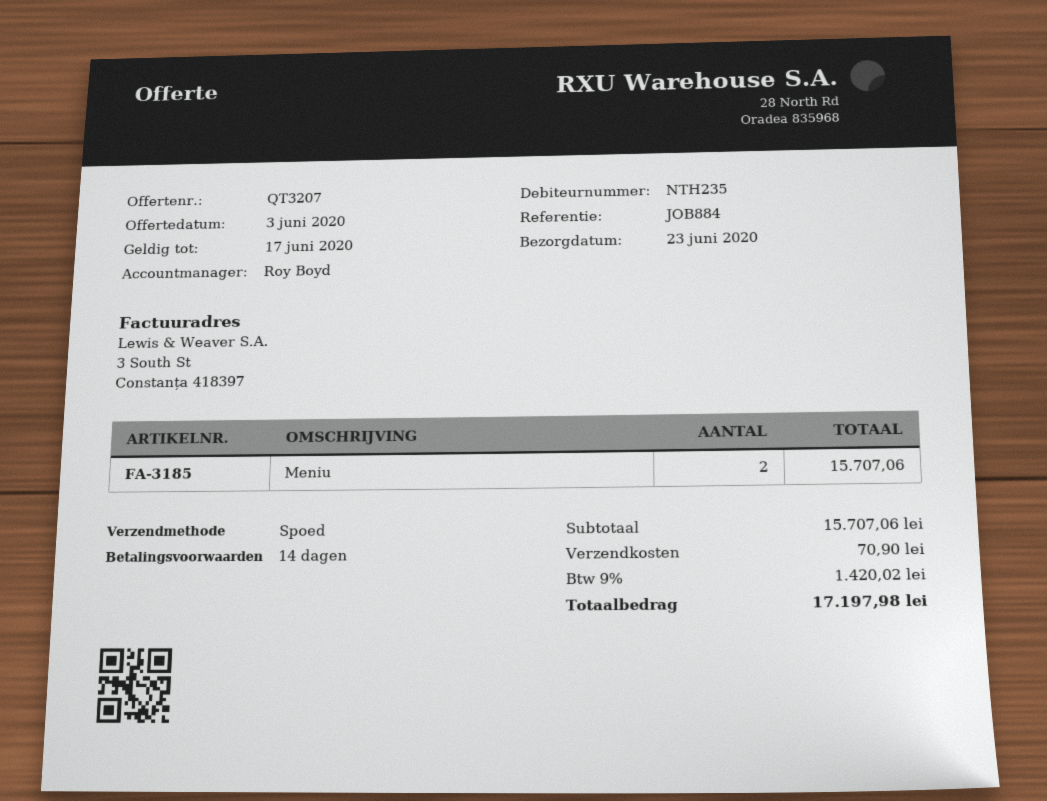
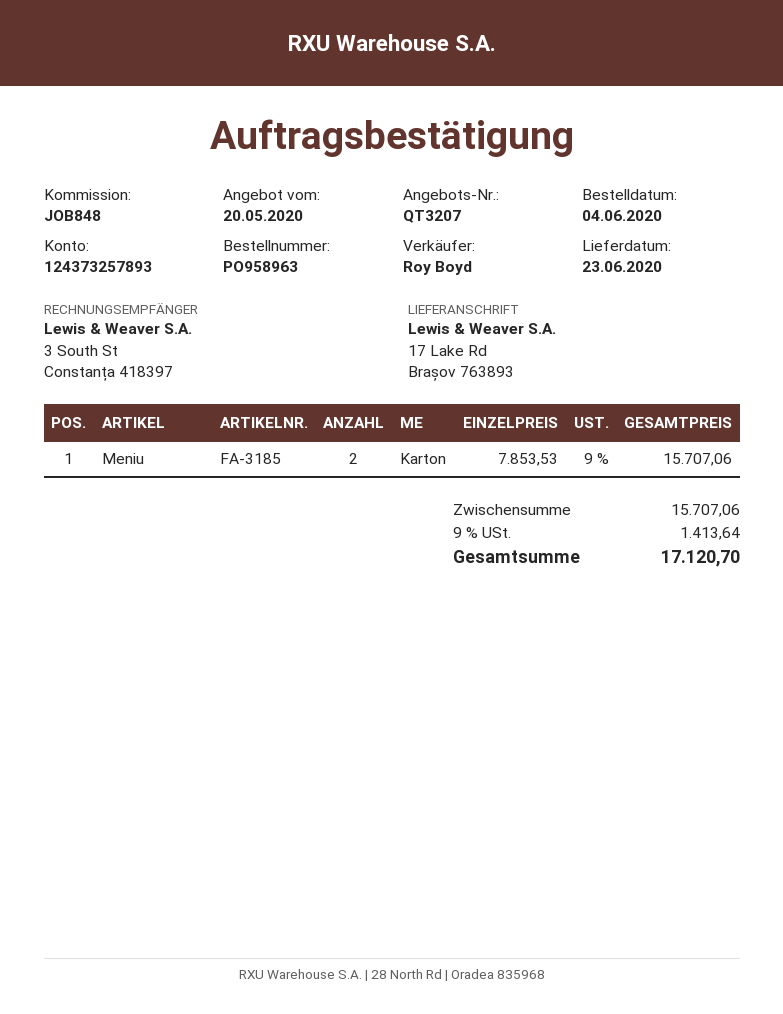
quote date: 2020-06-03 -> 2020-05-20
reference: JOB884 -> JOB848
shipping: 70.90 -> none
tax: 9% = 1420.02 -> 9% = 1413.64
total: 17197.98 -> 17120.70

